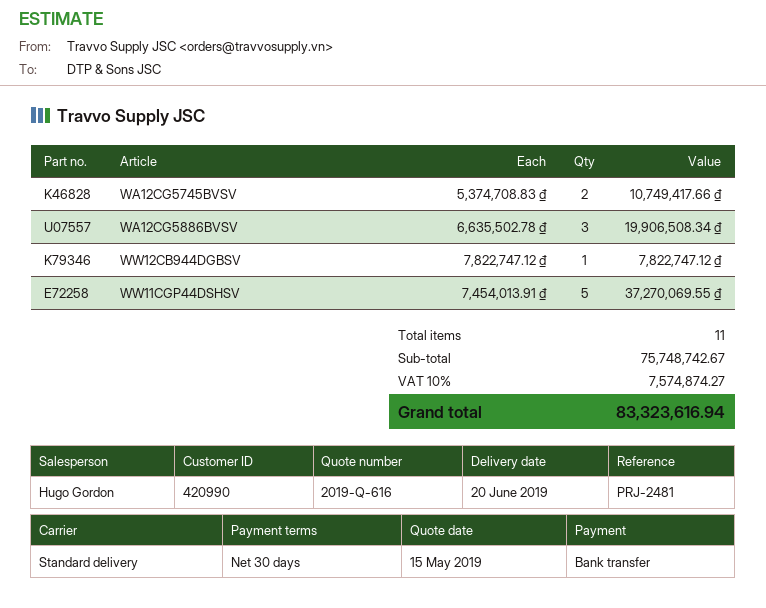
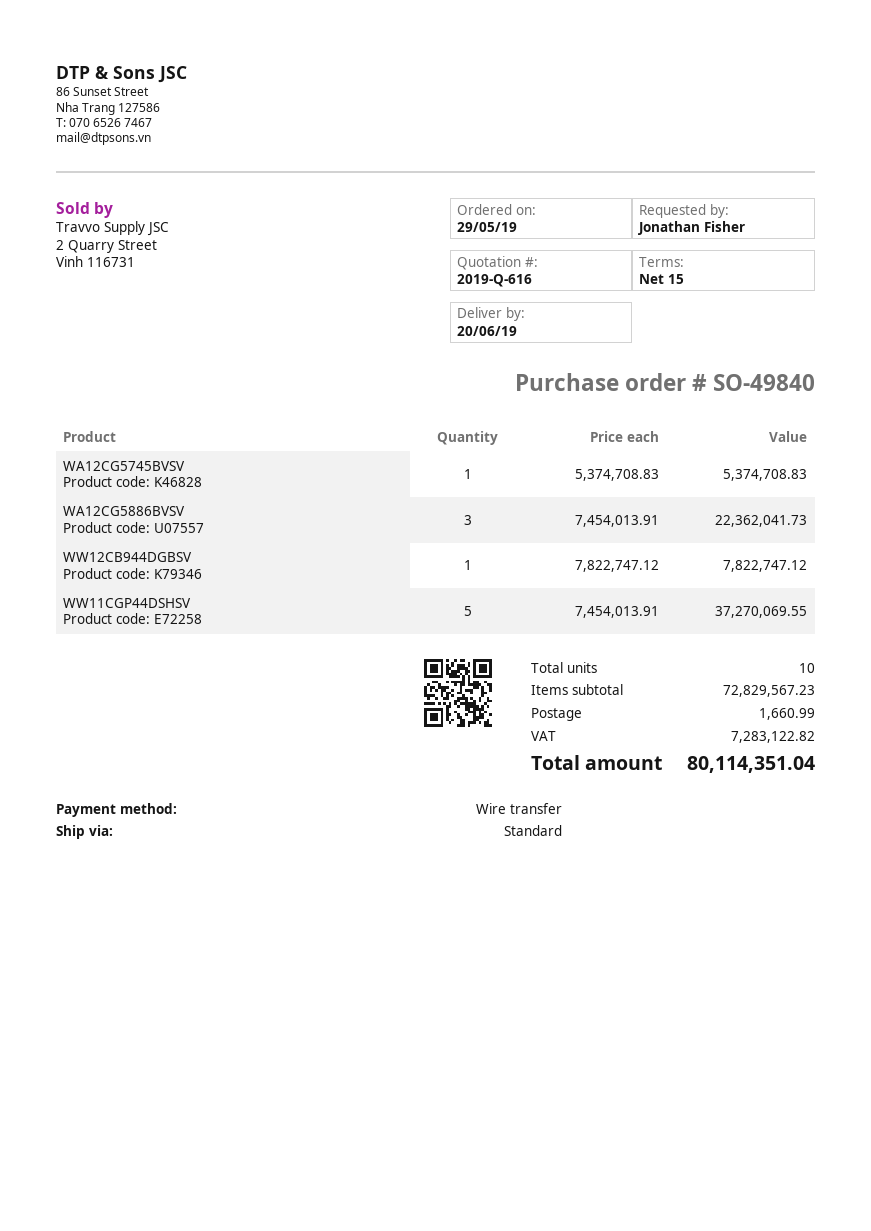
payment terms: 30 days -> 15 days
WA12CG5745BVSV: 2 x 5374708.83 = 10749417.66 -> 1 x 5374708.83 = 5374708.83
WA12CG5886BVSV: 3 x 6635502.78 = 19906508.34 -> 3 x 7454013.91 = 22362041.73
total quantity: 11 -> 10
subtotal: 75748742.67 -> 72829567.23
shipping: none -> 1660.99
tax: 7574874.27 -> 7283122.82
total: 83323616.94 -> 80114351.04

